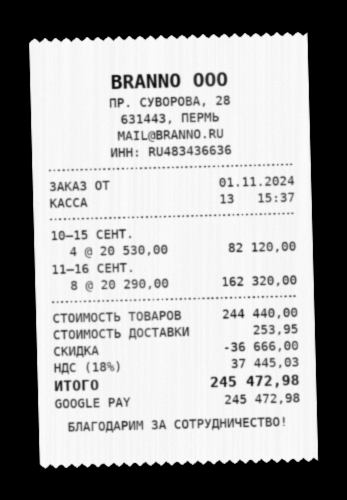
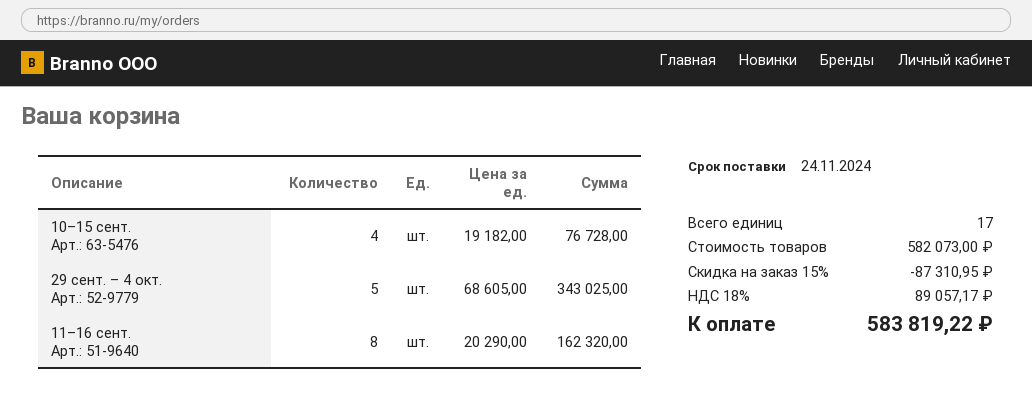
10–15 СЕНТ.: 4 x 20530.00 = 82120.00 -> 4 x 19182.00 = 76728.00
29 сент. – 4 окт.: none -> 5 x 68605.00 = 343025.00
subtotal: 244440.00 -> 582073.00
discount: 36666.00 -> 87310.95
shipping: 253.95 -> none
tax: 18% = 37445.03 -> 18% = 89057.17
total: 245472.98 -> 583819.22

